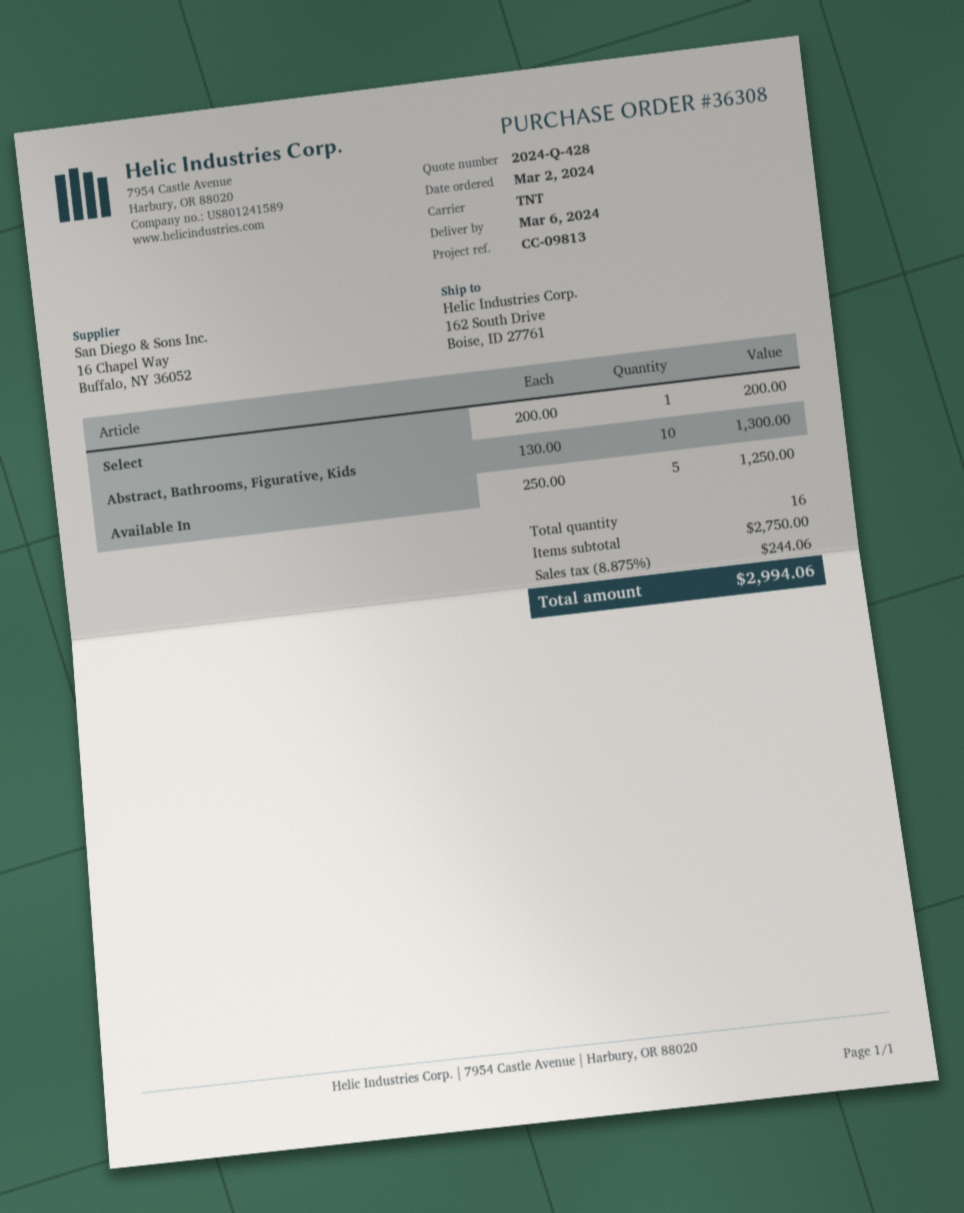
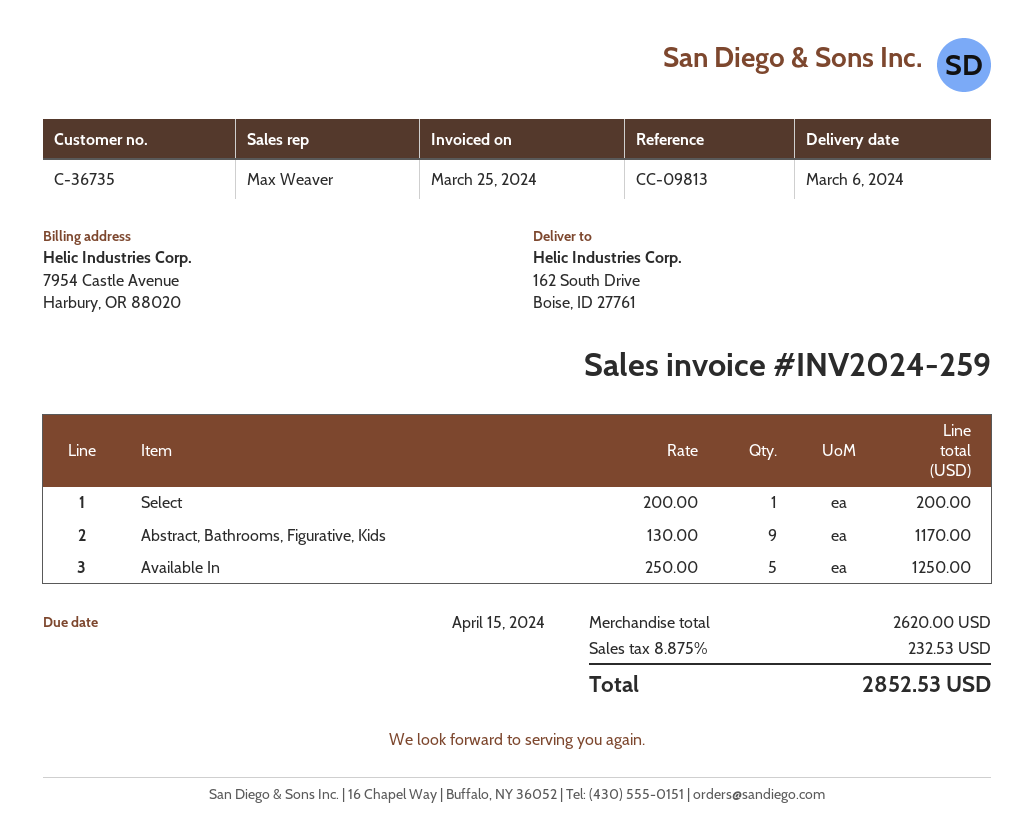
Abstract, Bathrooms, Figurative, Kids: 10 x 130.00 = 1300.00 -> 9 x 130.00 = 1170.00
subtotal: 2750.00 -> 2620.00
tax: 8.875% = 244.06 -> 8.875% = 232.53
total: 2994.06 -> 2852.53

